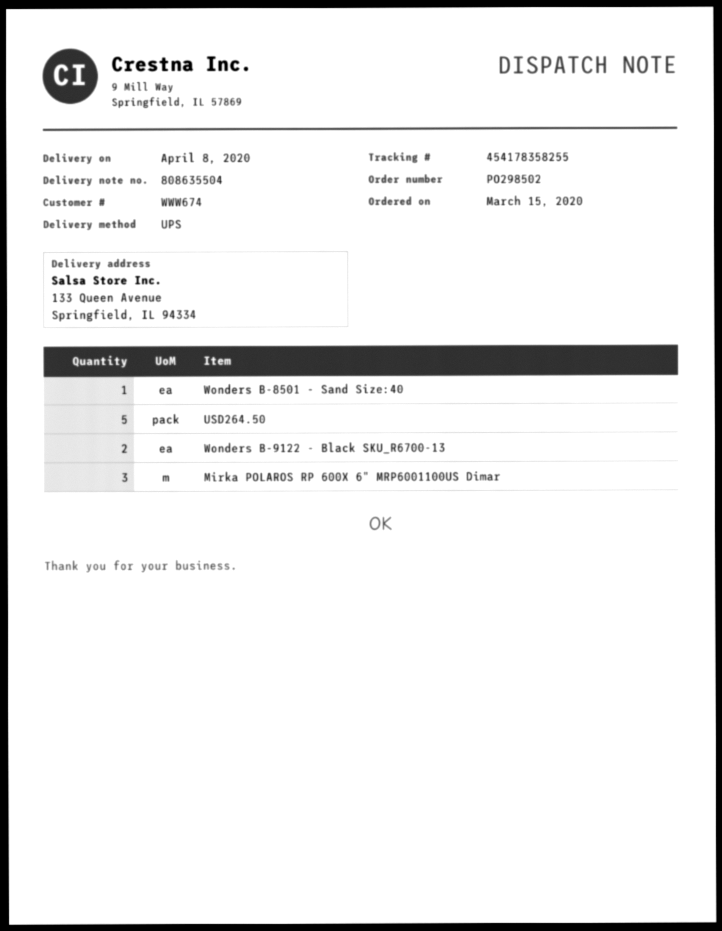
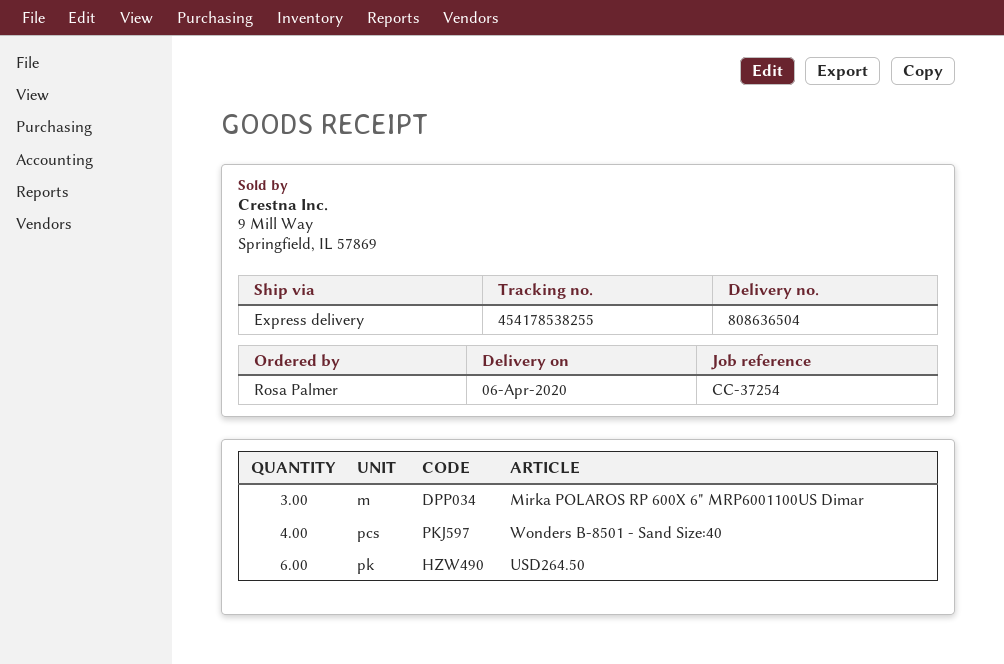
delivery note number: 808635504 -> 808636504
delivery date: 2020-04-08 -> 2020-04-06
shipping method: UPS -> express
tracking number: 454178358255 -> 454178538255
Wonders B-8501 - Sand Size:40: 1 -> 4
USD264.50: 5 -> 6
Wonders B-9122 - Black SKU_R6700-13: 2 -> none

